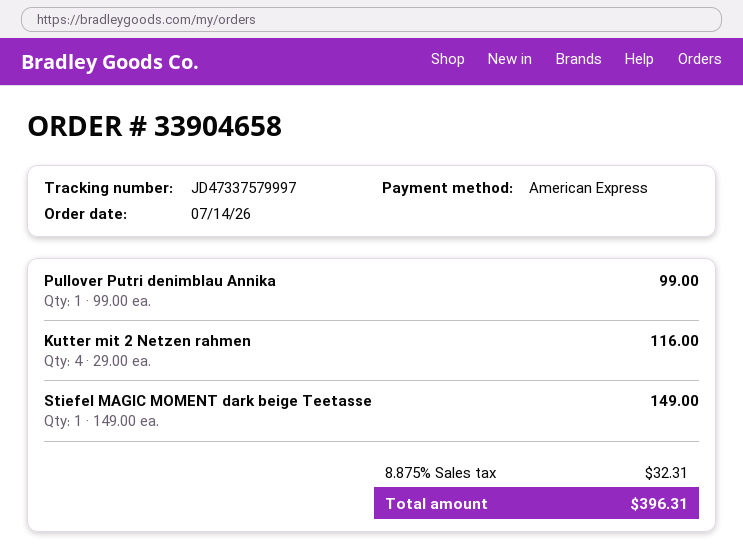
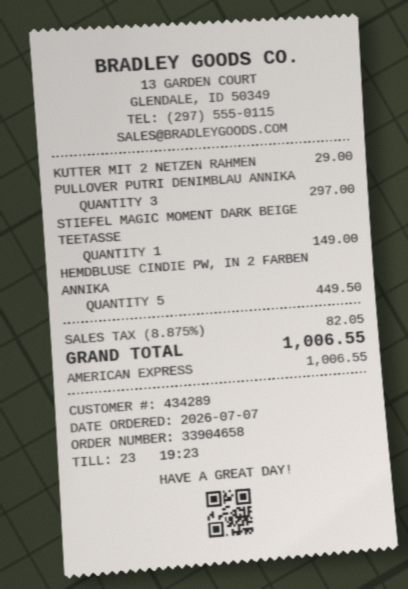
order date: 2026-07-14 -> 2026-07-07
Pullover Putri denimblau Annika: 1 for 99.00 -> 3 for 297.00
Kutter mit 2 Netzen rahmen: 4 for 116.00 -> 1 for 29.00
HEMDBLUSE CINDIE PW, IN 2 FARBEN ANNIKA: none -> 5 for 449.50
tax: 8.875% = 32.31 -> 8.875% = 82.05
total: 396.31 -> 1006.55

